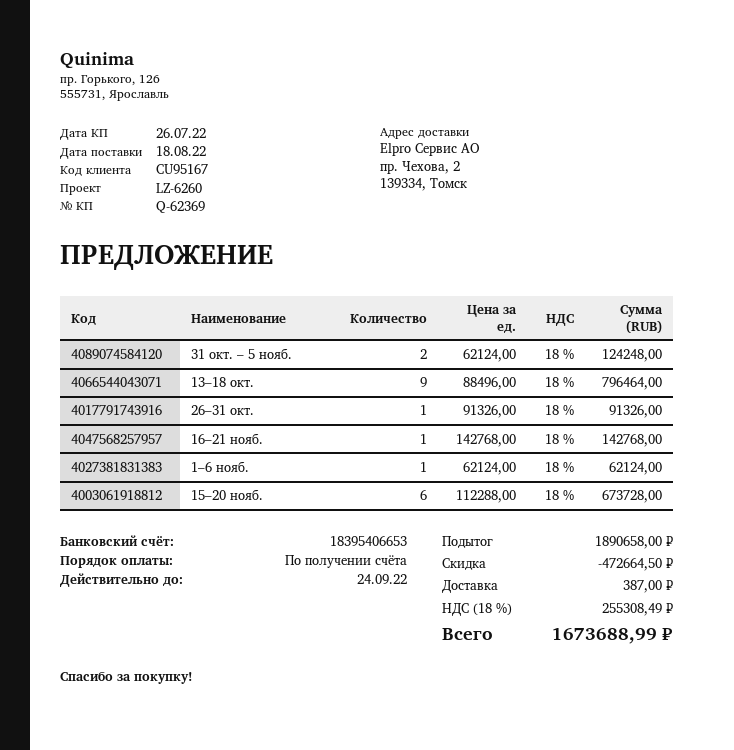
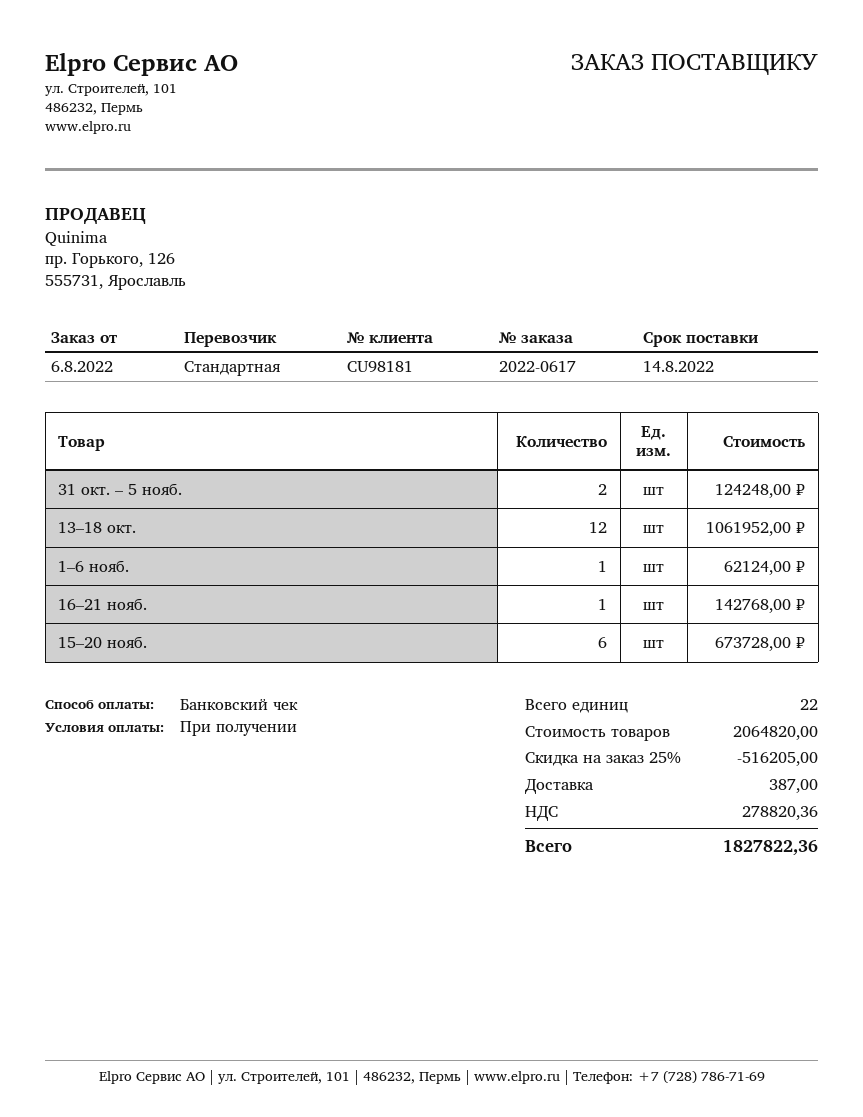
delivery date: 2022-08-18 -> 2022-08-14
customer number: CU95167 -> CU98181
13–18 окт.: 9 for 796464.00 -> 12 for 1061952.00
26–31 окт.: 1 for 91326.00 -> none
subtotal: 1890658.00 -> 2064820.00
discount: 472664.50 -> 516205.00
tax: 255308.49 -> 278820.36
total: 1673688.99 -> 1827822.36

